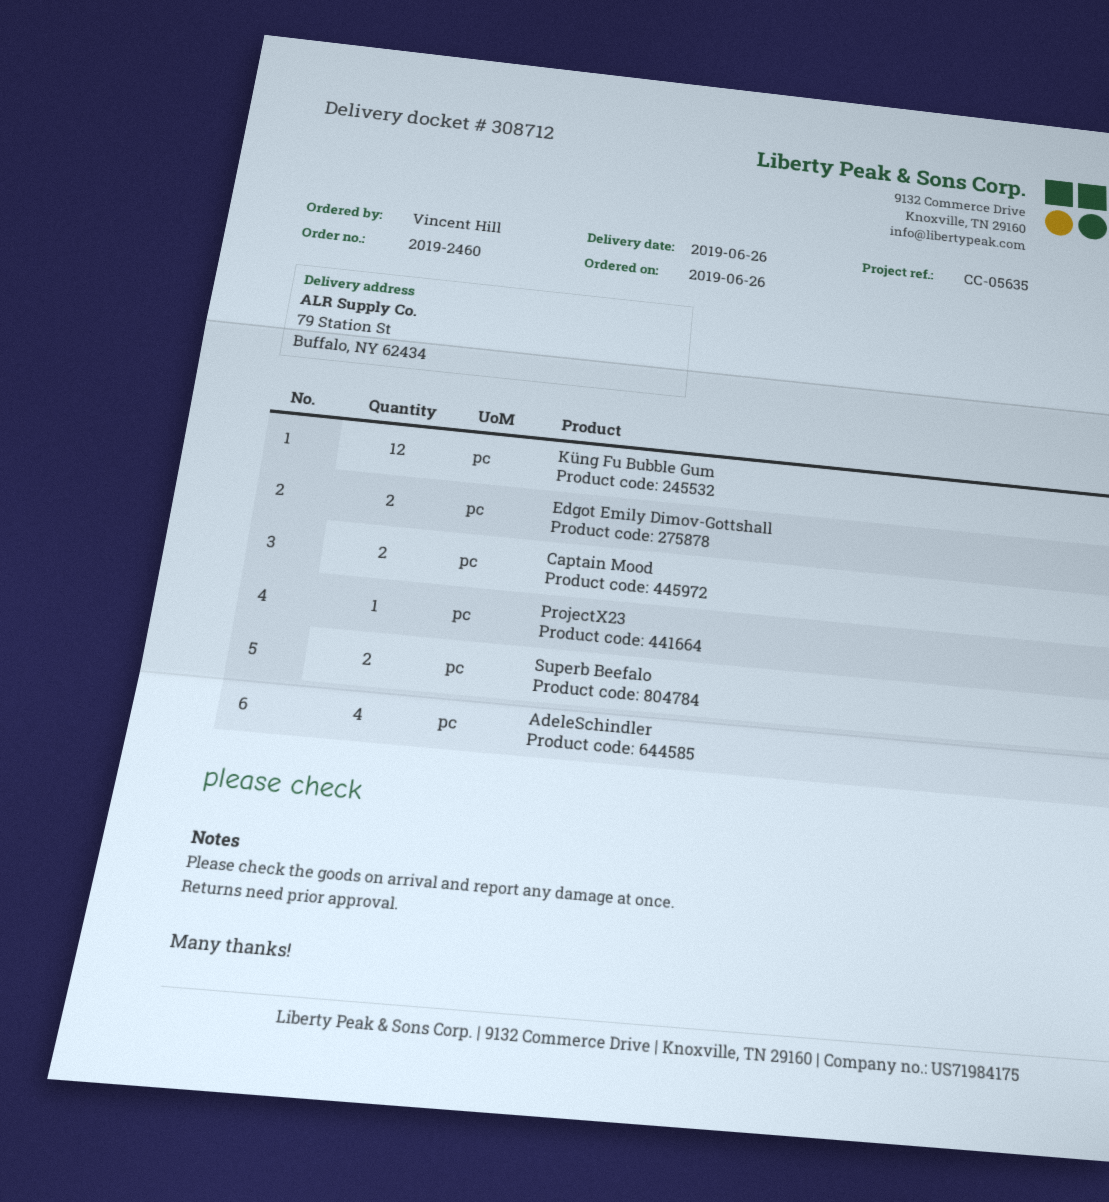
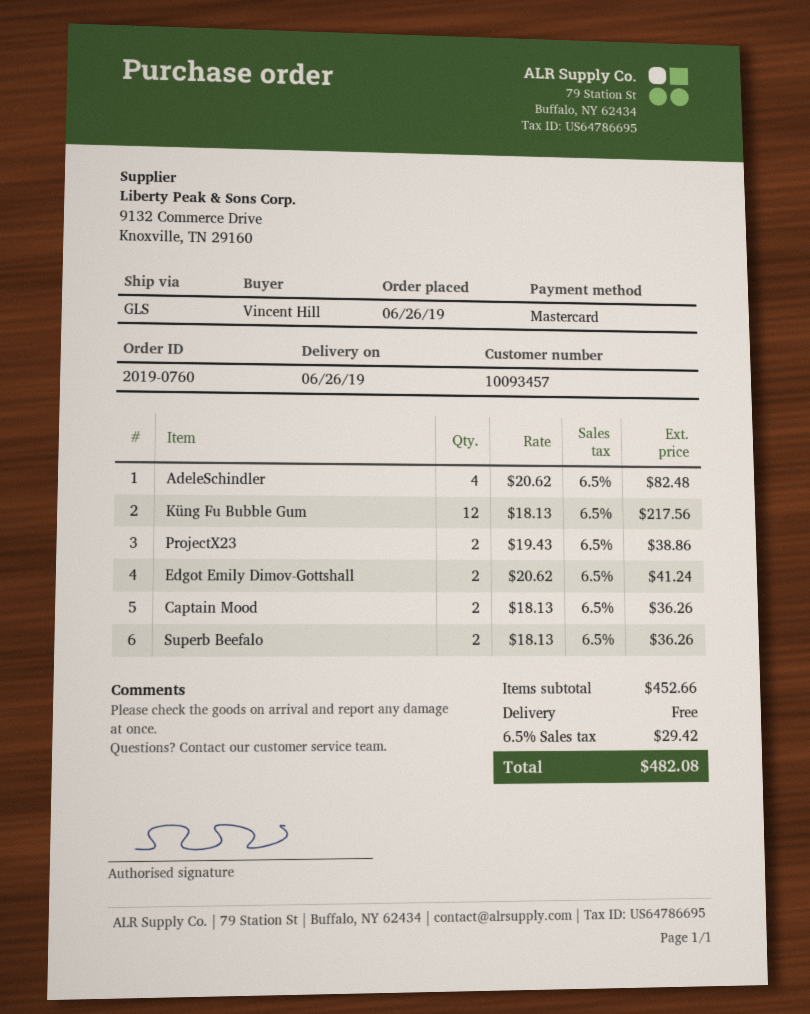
order number: 2019-2460 -> 2019-0760
ProjectX23: 1 -> 2

